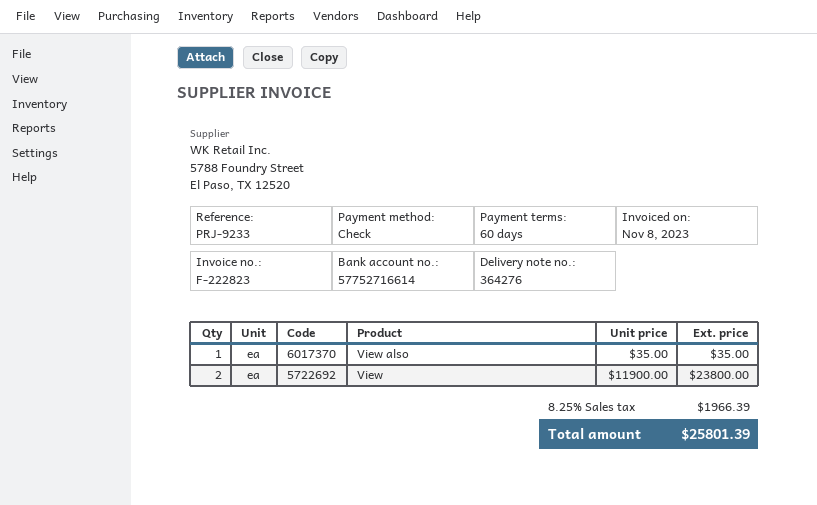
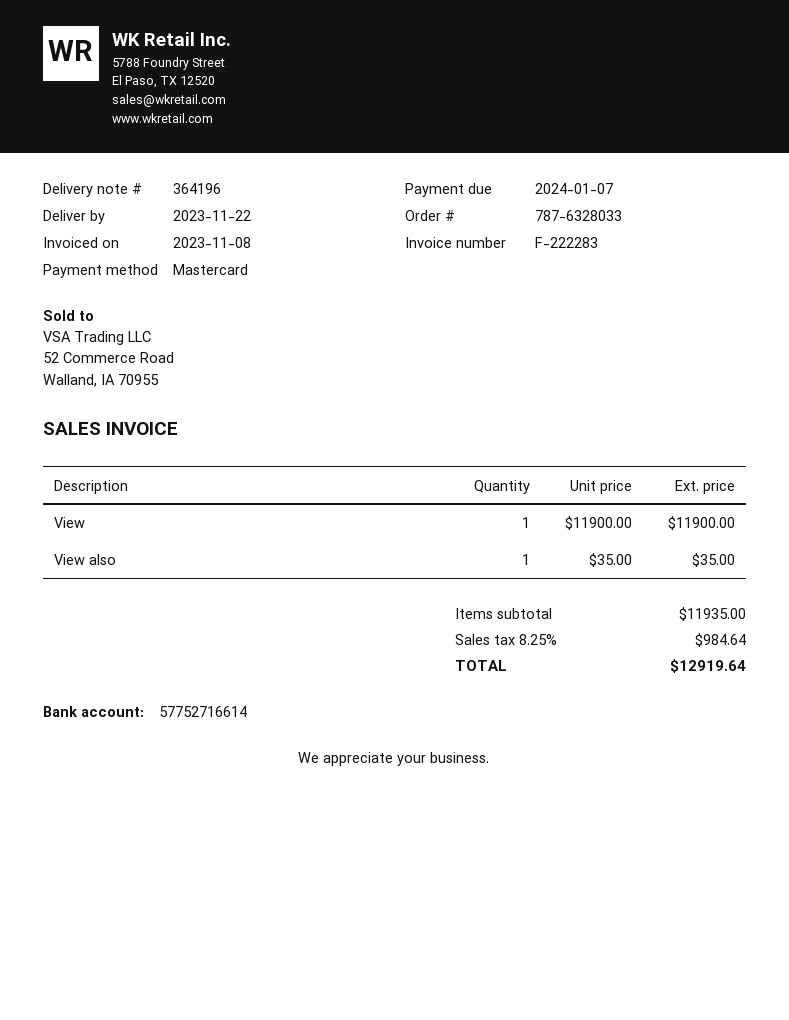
delivery note number: 364276 -> 364196
invoice number: F-222823 -> F-222283
payment method: cheque -> Mastercard
View: 2 x 11900.00 = 23800.00 -> 1 x 11900.00 = 11900.00
tax: 8.25% = 1966.39 -> 8.25% = 984.64
total: 25801.39 -> 12919.64

